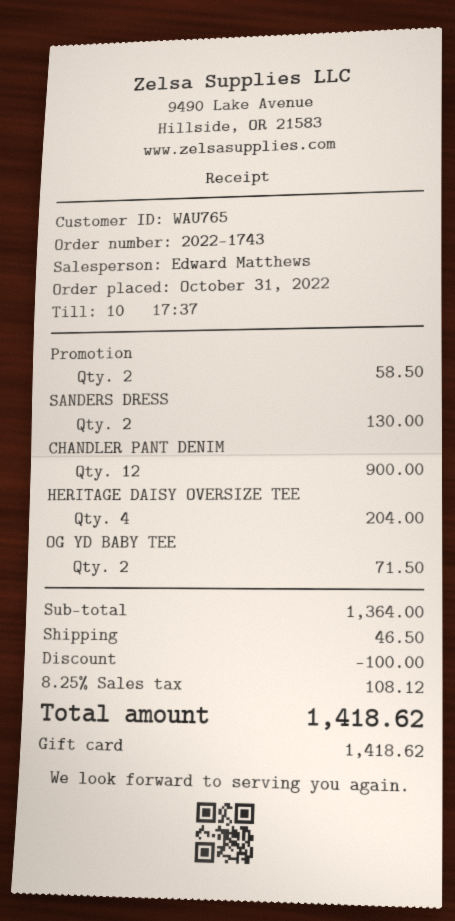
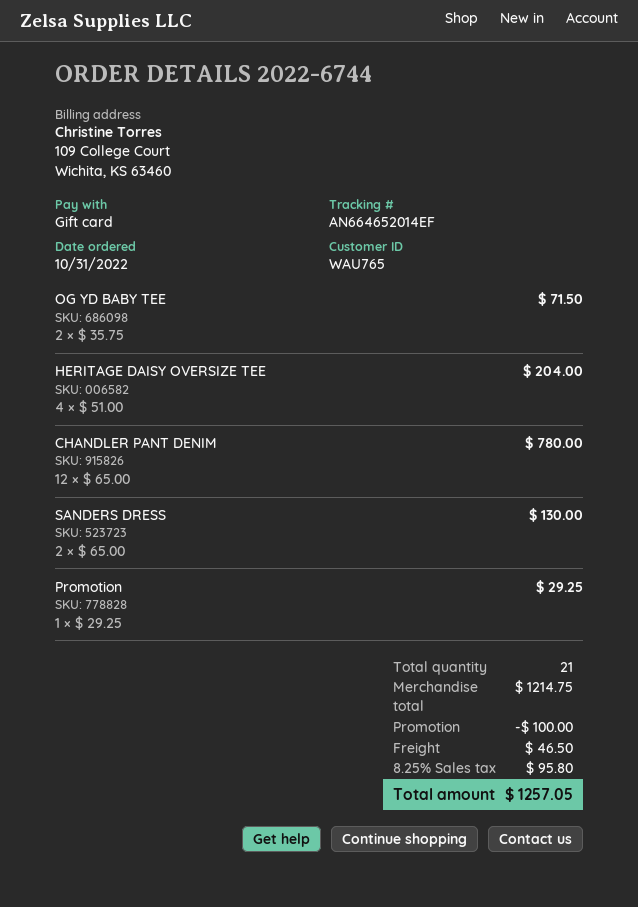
order number: 2022-1743 -> 2022-6744
Promotion: 2 for 58.50 -> 1 for 29.25
CHANDLER PANT DENIM: 12 for 900.00 -> 12 for 780.00
subtotal: 1364.00 -> 1214.75
tax: 8.25% = 108.12 -> 8.25% = 95.80
total: 1418.62 -> 1257.05

